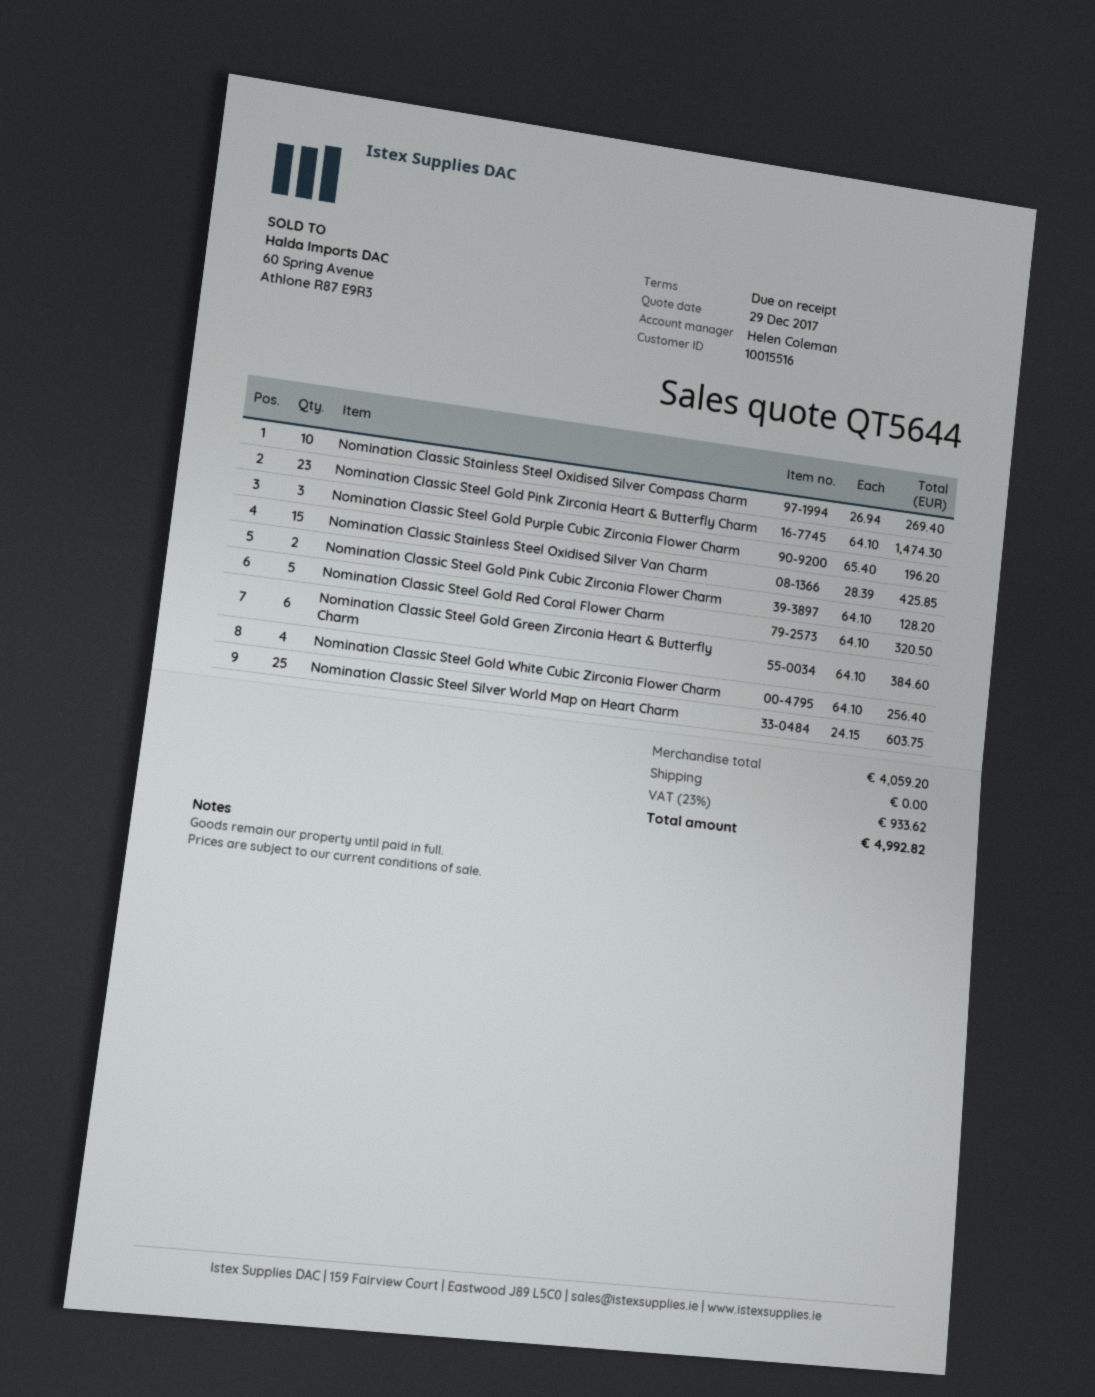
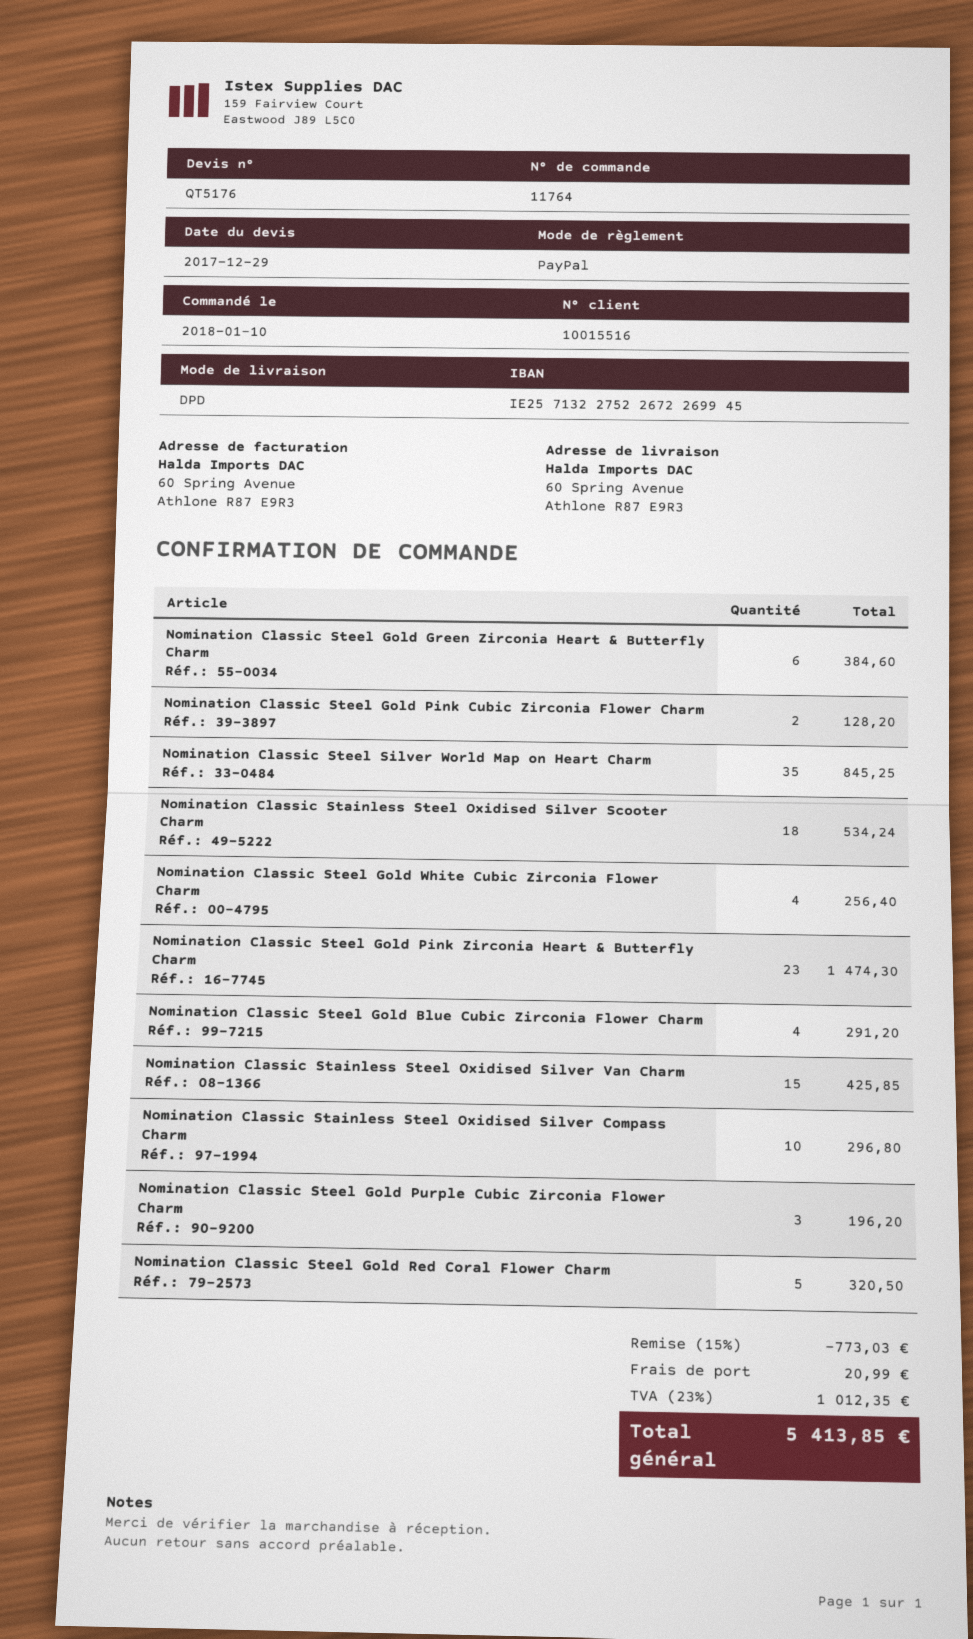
quote number: QT5644 -> QT5176
Nomination Classic Stainless Steel Oxidised Silver Compass Charm: 10 for 269.40 -> 10 for 296.80
Nomination Classic Steel Silver World Map on Heart Charm: 25 for 603.75 -> 35 for 845.25
Nomination Classic Stainless Steel Oxidised Silver Scooter Charm: none -> 18 for 534.24
Nomination Classic Steel Gold Blue Cubic Zirconia Flower Charm: none -> 4 for 291.20
discount: none -> 15% = 773.03
shipping: 0.00 -> 20.99
tax: 23% = 933.62 -> 23% = 1012.35
total: 4992.82 -> 5413.85

